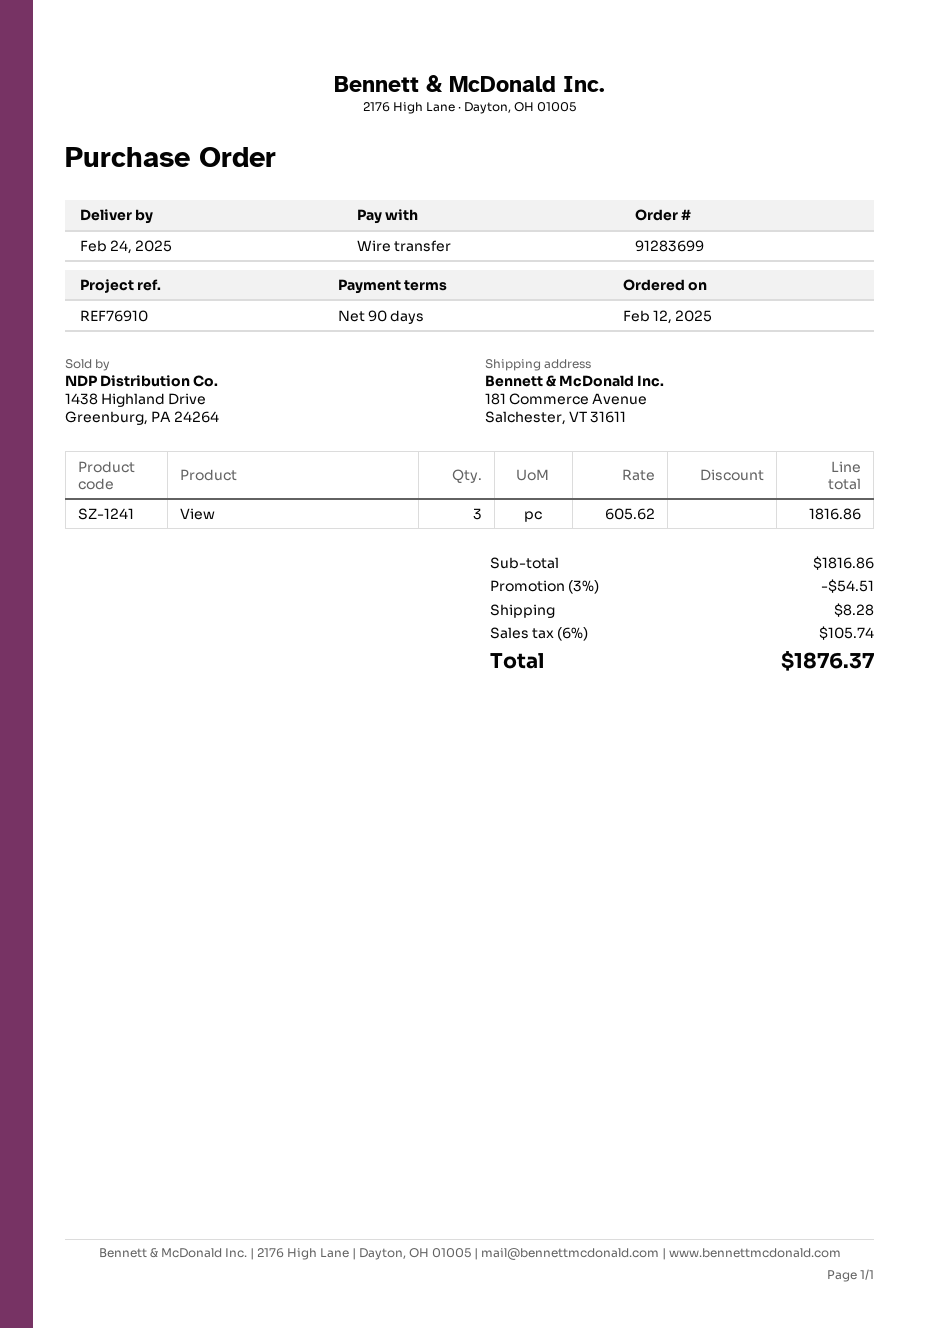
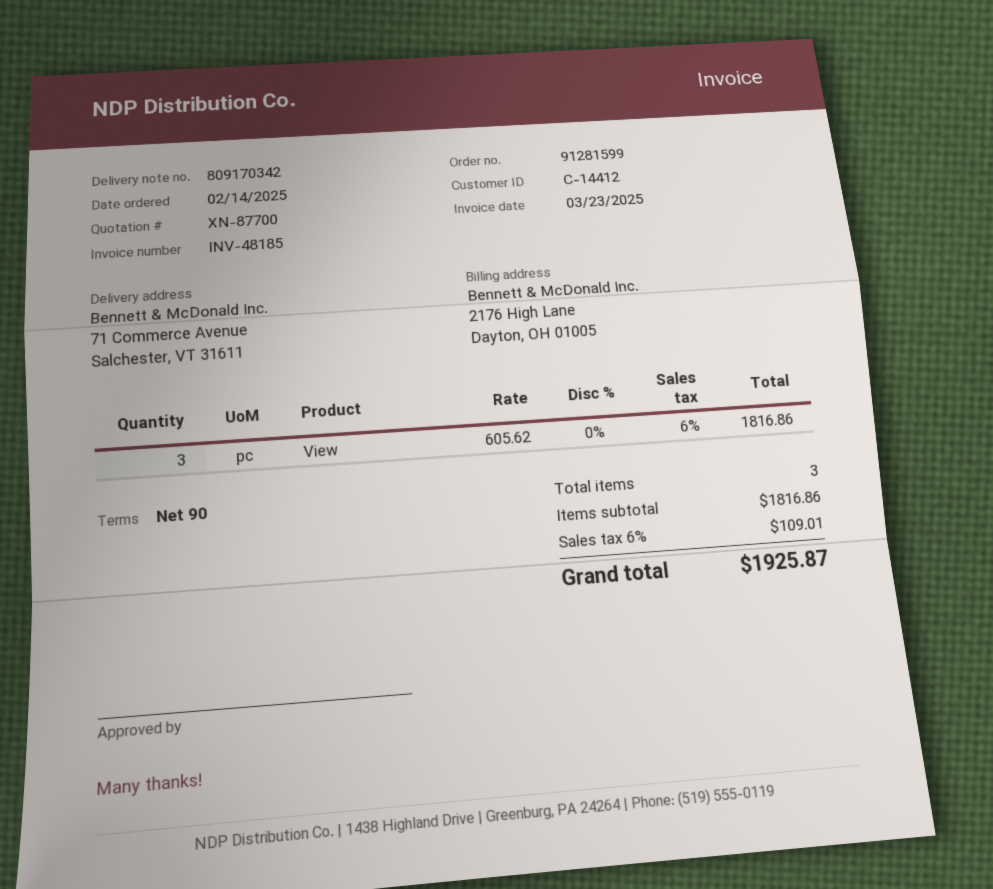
order number: 91283699 -> 91281599
order date: 2025-02-12 -> 2025-02-14
ship to: 181 Commerce Avenue, Salchester, VT 31611 -> 71 Commerce Avenue, Salchester, VT 31611
discount: 3% = 54.51 -> none
shipping: 8.28 -> none
tax: 6% = 105.74 -> 6% = 109.01
total: 1876.37 -> 1925.87

